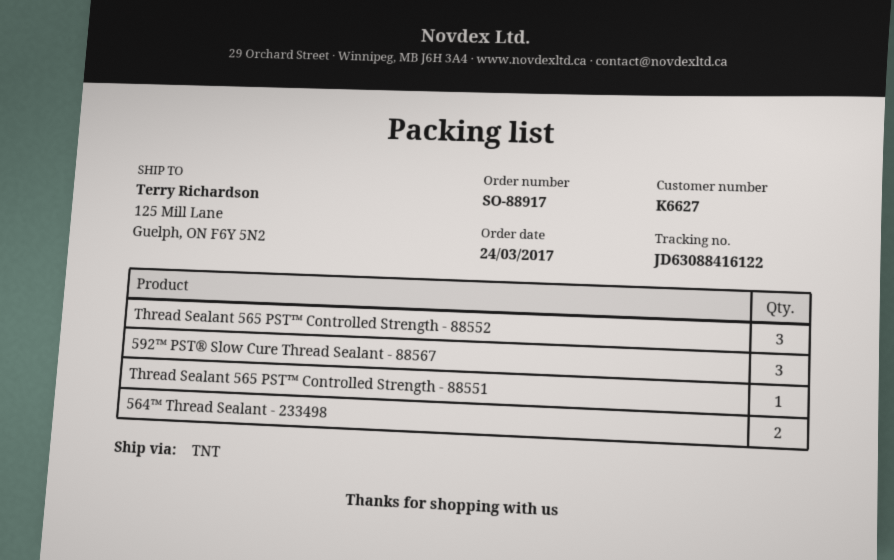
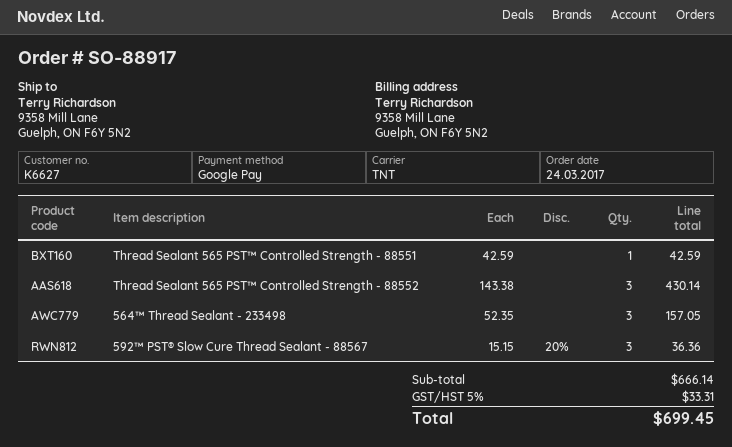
ship to: 125 Mill Lane, Guelph, ON F6Y 5N2 -> 9358 Mill Lane, Guelph, ON F6Y 5N2
564™ Thread Sealant - 233498: 2 -> 3

